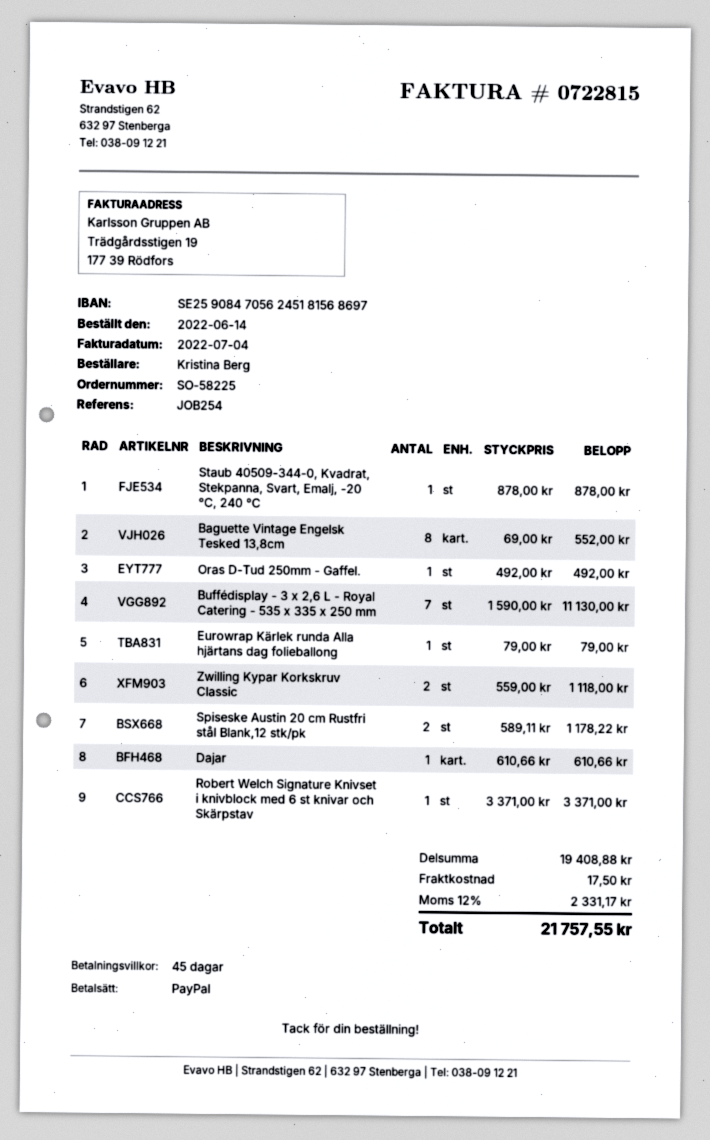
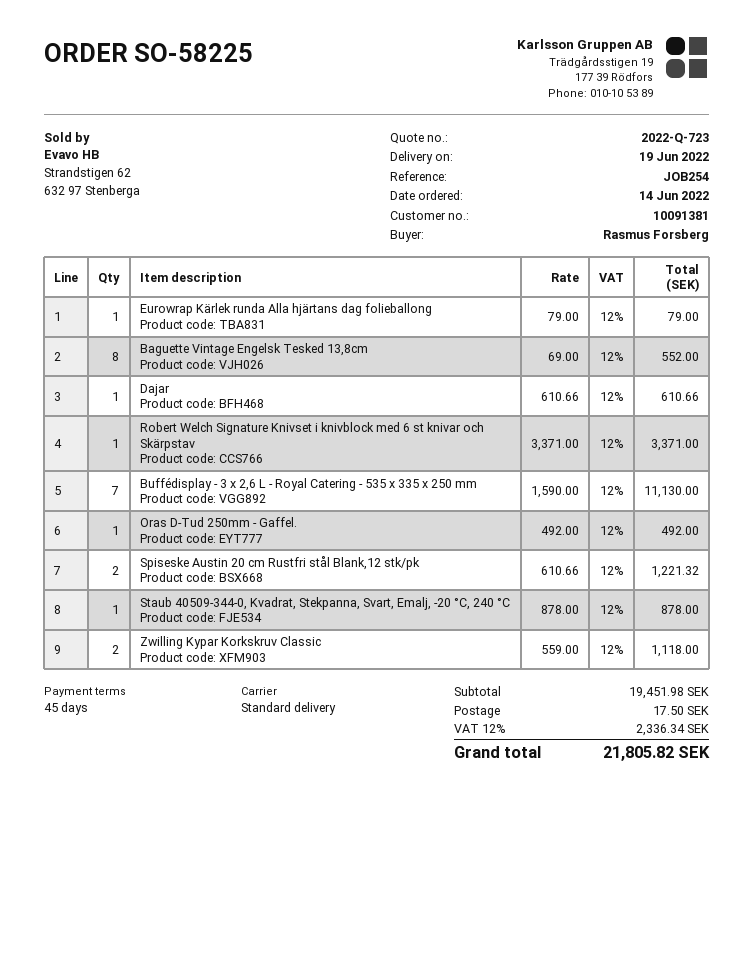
ordered by: Kristina Berg -> Rasmus Forsberg
Spiseske Austin 20 cm Rustfri stål Blank,12 stk/pk: 2 x 589.11 = 1178.22 -> 2 x 610.66 = 1221.32
subtotal: 19408.88 -> 19451.98
tax: 12% = 2331.17 -> 12% = 2336.34
total: 21757.55 -> 21805.82

